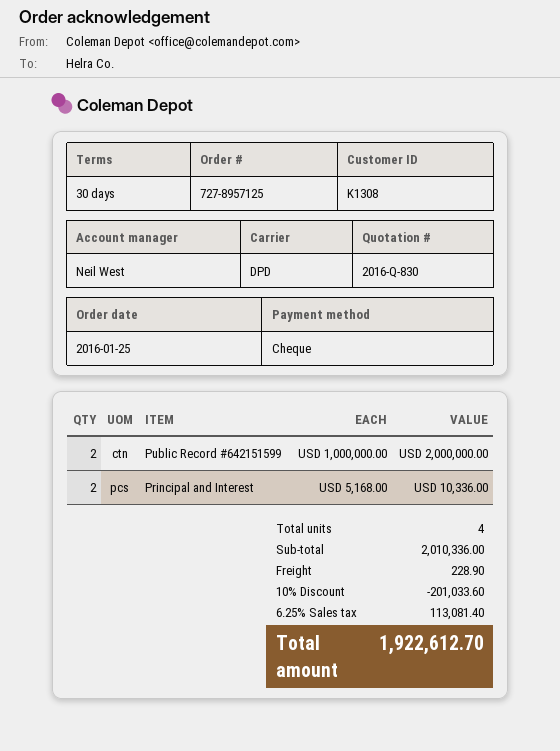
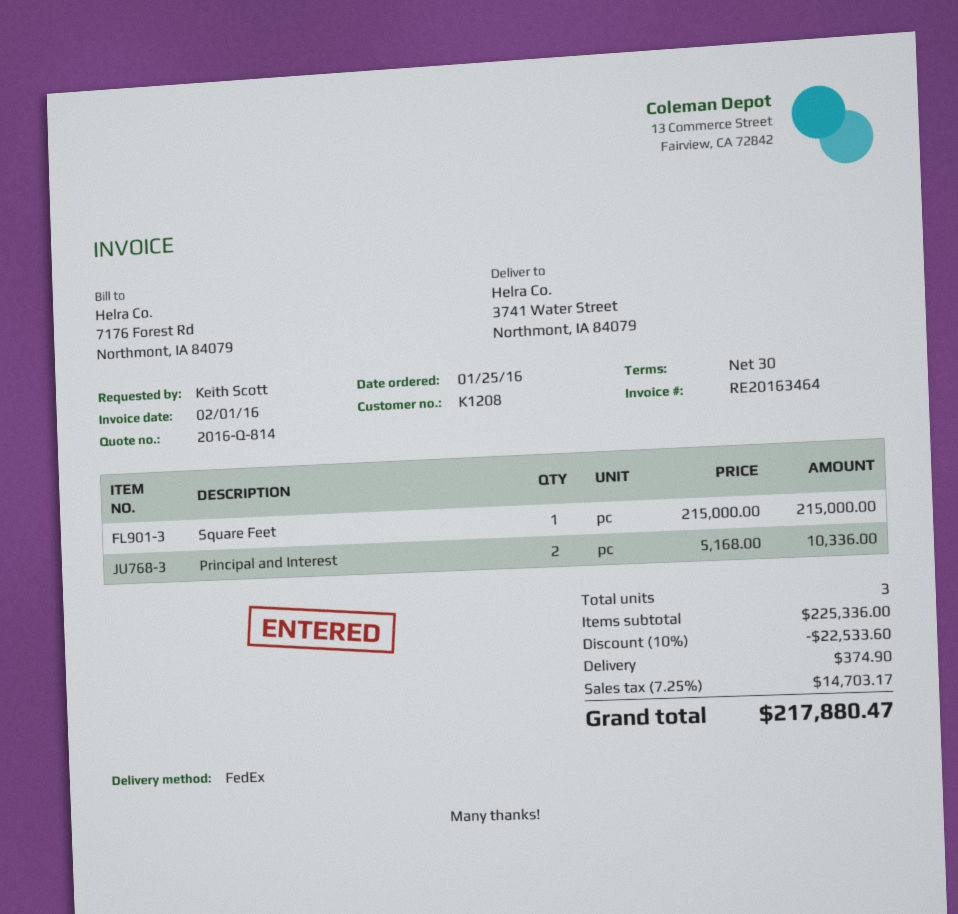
quote number: 2016-Q-830 -> 2016-Q-814
customer number: K1308 -> K1208
shipping method: DPD -> FedEx
Public Record #642151599: 2 x 1000000.00 = 2000000.00 -> none
Square Feet: none -> 1 x 215000.00 = 215000.00
total quantity: 4 -> 3
subtotal: 2010336.00 -> 225336.00
discount: 10% = 201033.60 -> 10% = 22533.60
shipping: 228.90 -> 374.90
tax: 6.25% = 113081.40 -> 7.25% = 14703.17
total: 1922612.70 -> 217880.47

